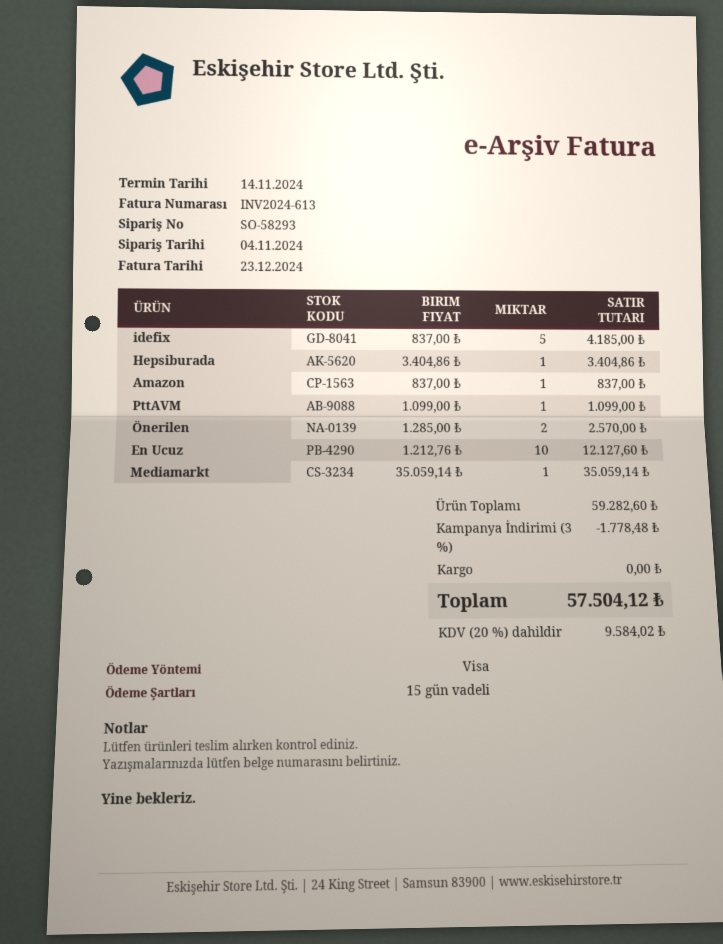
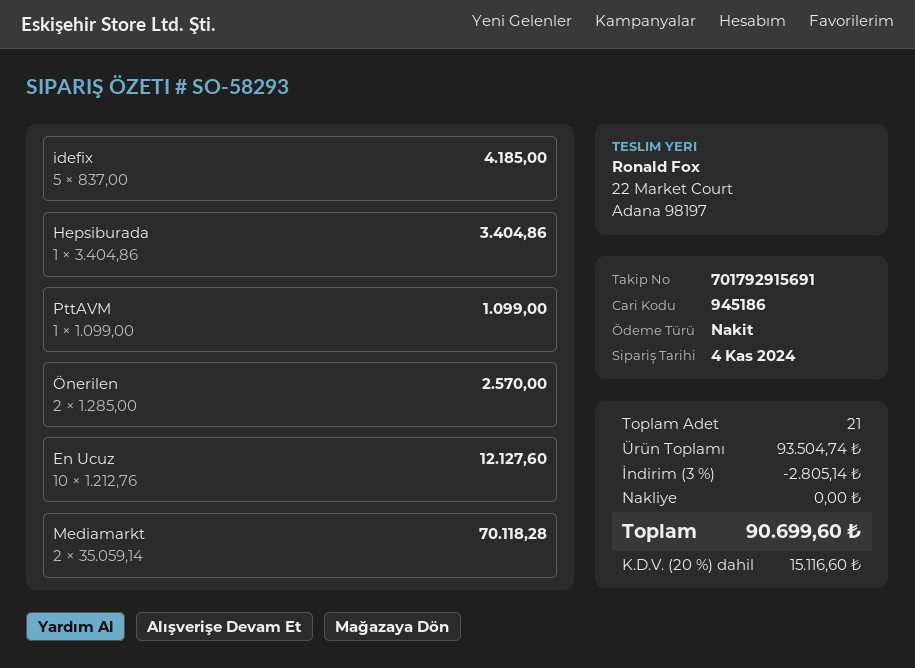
payment method: Visa -> cash
Amazon: 1 x 837.00 = 837.00 -> none
Mediamarkt: 1 x 35059.14 = 35059.14 -> 2 x 35059.14 = 70118.28
subtotal: 59282.60 -> 93504.74
discount: 3% = 1778.48 -> 3% = 2805.14
tax: 20% = 9584.02 -> 20% = 15116.60
total: 57504.12 -> 90699.60

